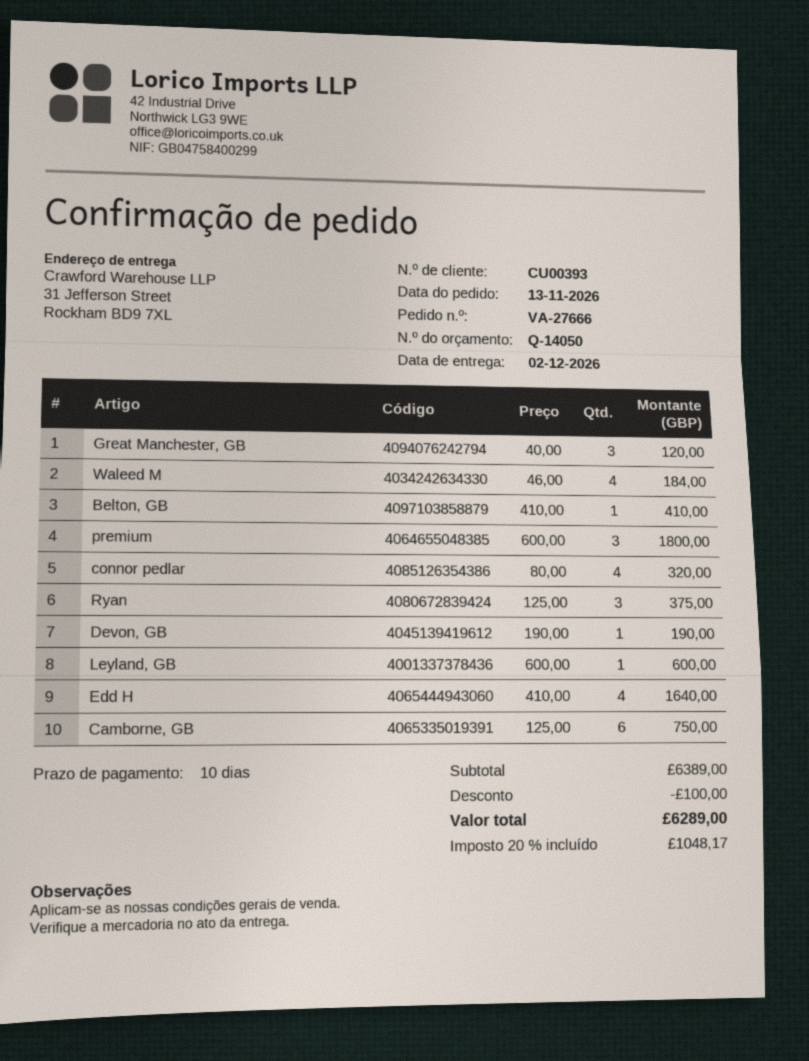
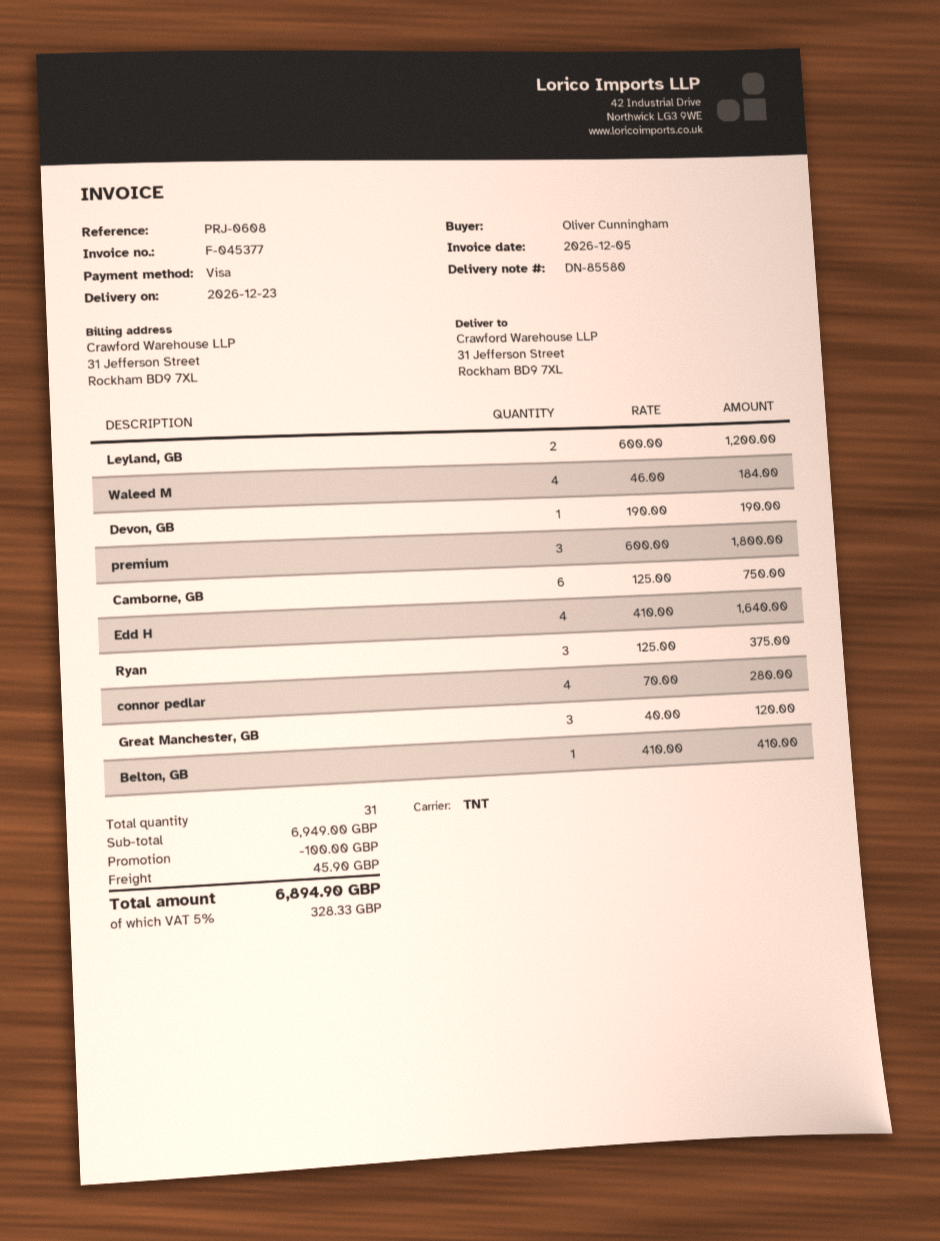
delivery date: 2026-12-02 -> 2026-12-23
connor pedlar: 4 x 80.00 = 320.00 -> 4 x 70.00 = 280.00
Leyland, GB: 1 x 600.00 = 600.00 -> 2 x 600.00 = 1200.00
subtotal: 6389.00 -> 6949.00
shipping: none -> 45.90
tax: 20% = 1048.17 -> 5% = 328.33
total: 6289.00 -> 6894.90

